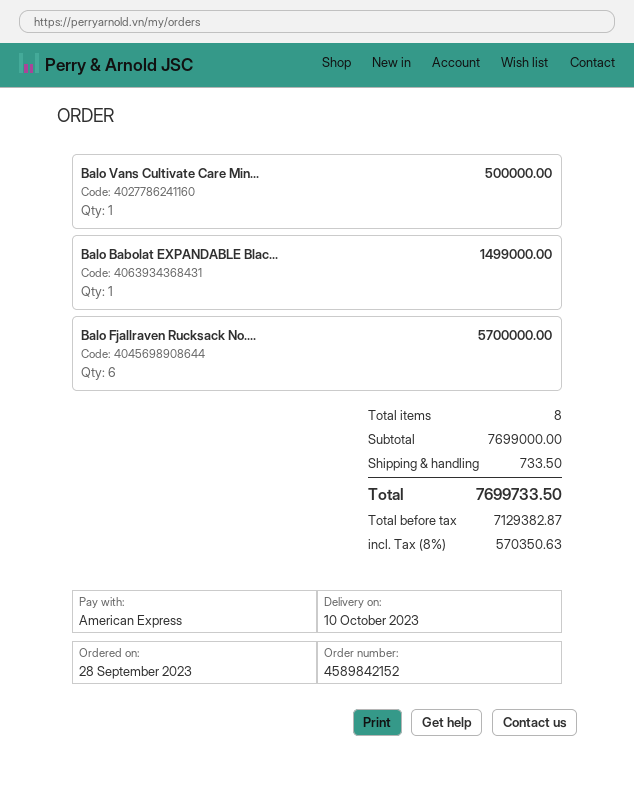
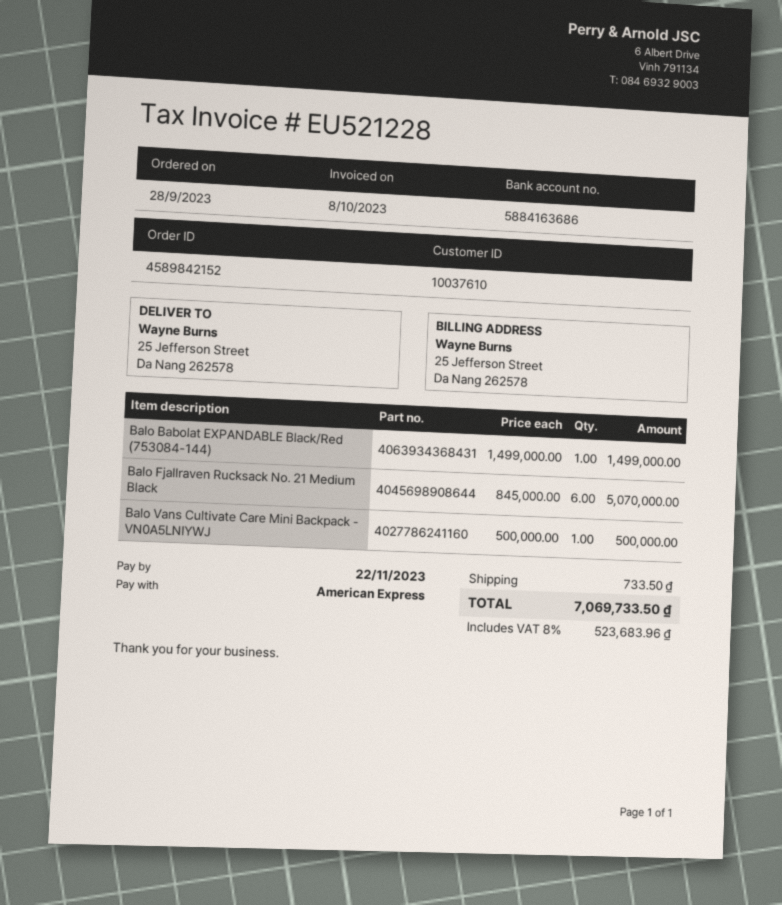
Balo Fjallraven Rucksack No....: 6 for 5700000.00 -> 6 for 5070000.00
tax: 8% = 570350.63 -> 8% = 523683.96
total: 7699733.50 -> 7069733.50

